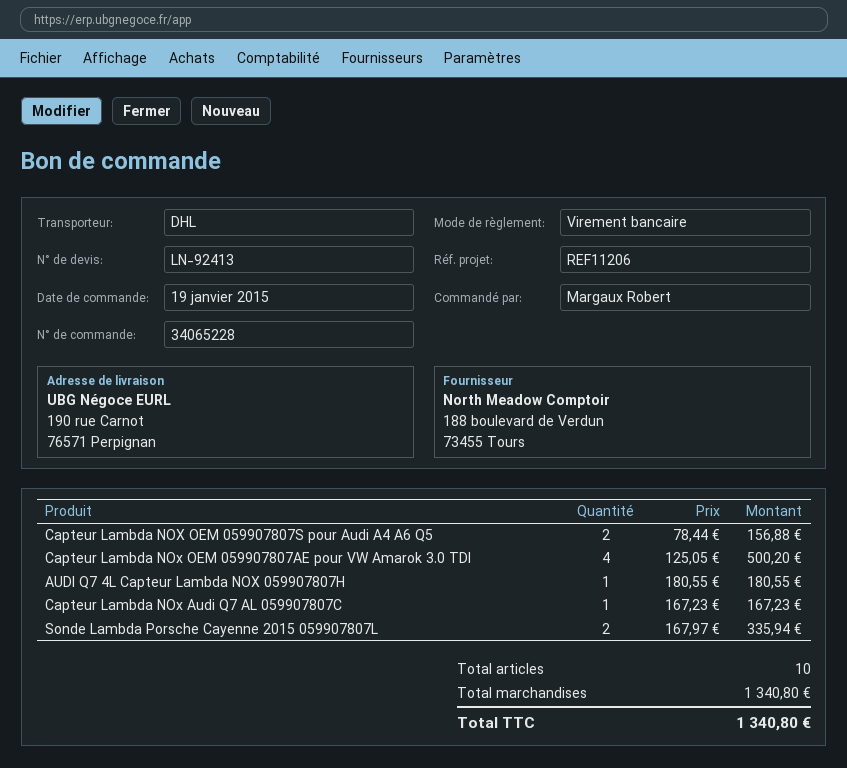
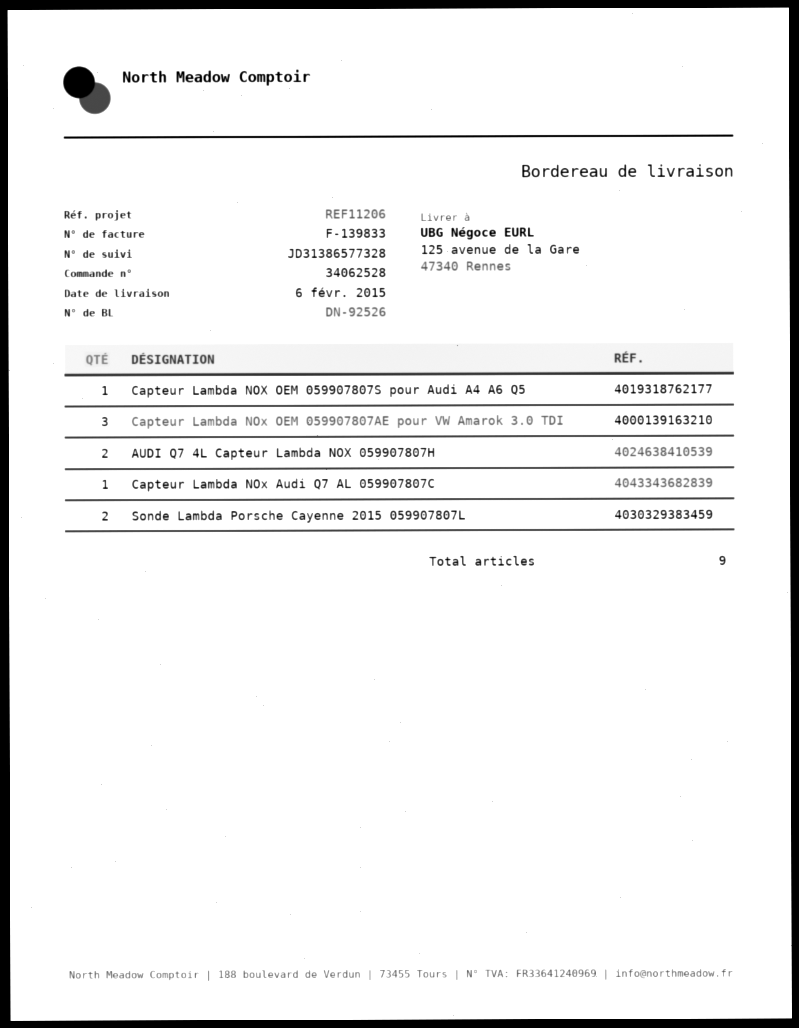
order number: 34065228 -> 34062528
ship to: 190 rue Carnot, 76571 Perpignan -> 125 avenue de la Gare, 47340 Rennes
Capteur Lambda NOX OEM 059907807S pour Audi A4 A6 Q5: 2 -> 1
Capteur Lambda NOx OEM 059907807AE pour VW Amarok 3.0 TDI: 4 -> 3
AUDI Q7 4L Capteur Lambda NOX 059907807H: 1 -> 2
total quantity: 10 -> 9

